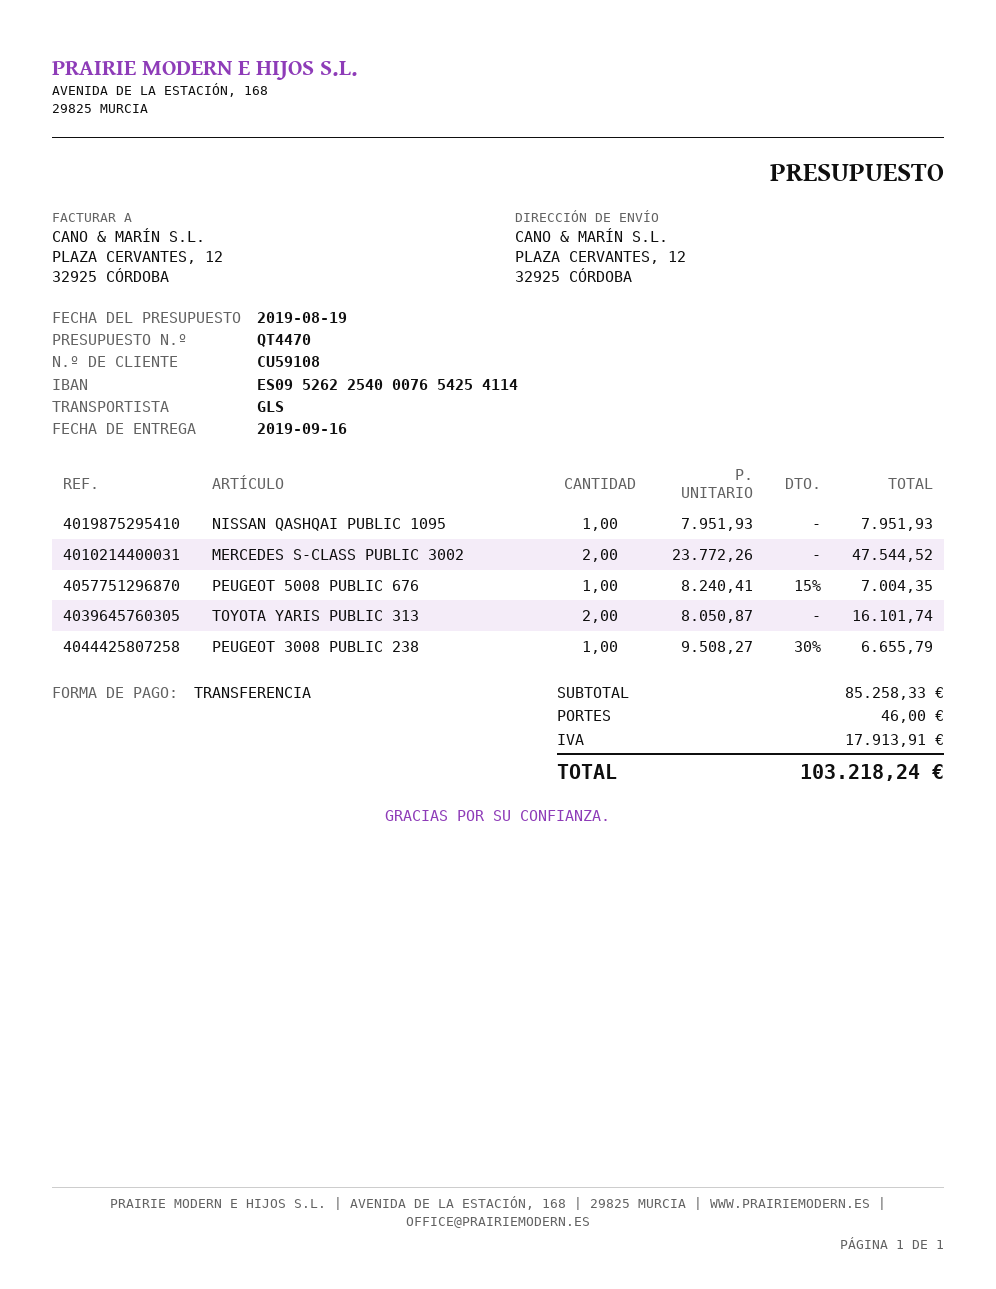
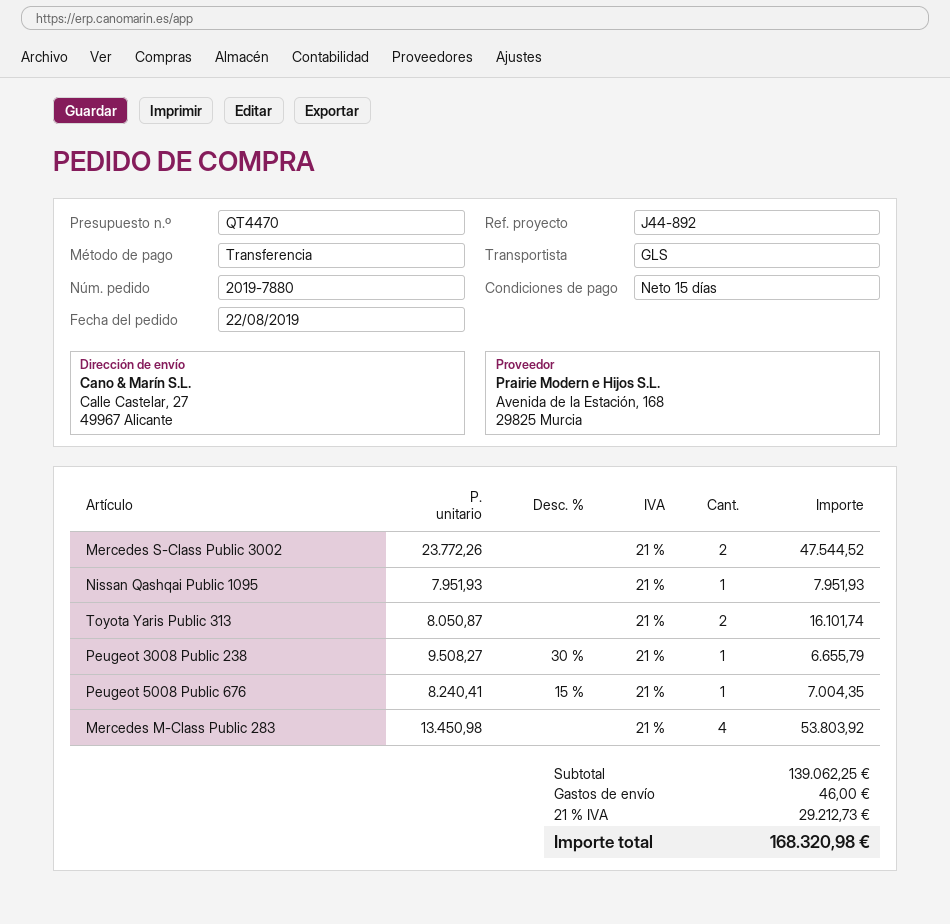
ship to: PLAZA CERVANTES, 12, 32925 CÓRDOBA -> Calle Castelar, 27, 49967 Alicante
Mercedes M-Class Public 283: none -> 4 x 13450.98 = 53803.92
subtotal: 85258.33 -> 139062.25
tax: 17913.91 -> 29212.73
total: 103218.24 -> 168320.98

